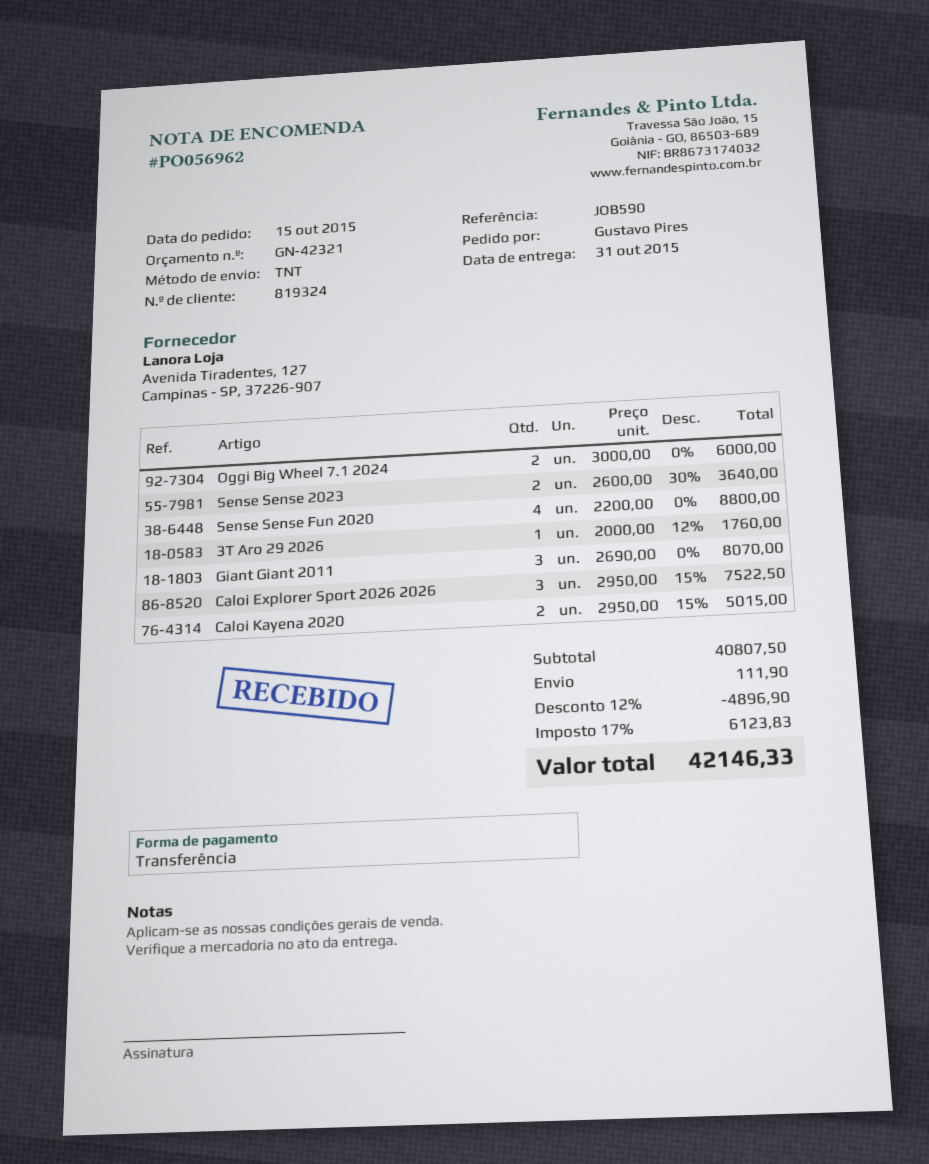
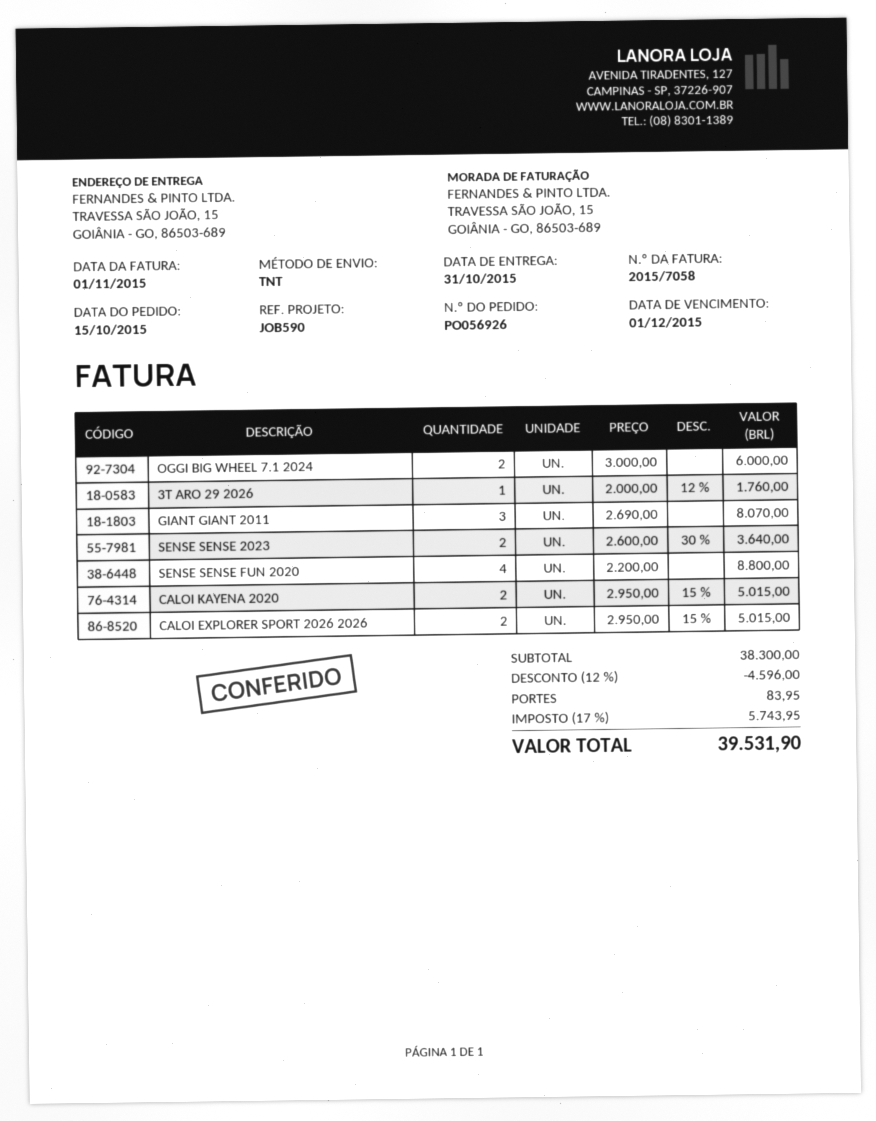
order number: PO056962 -> PO056926
Caloi Explorer Sport 2026 2026: 3 x 2950.00 - 15% = 7522.50 -> 2 x 2950.00 - 15% = 5015.00
subtotal: 40807.50 -> 38300.00
discount: 12% = 4896.90 -> 12% = 4596.00
shipping: 111.90 -> 83.95
tax: 17% = 6123.83 -> 17% = 5743.95
total: 42146.33 -> 39531.90

